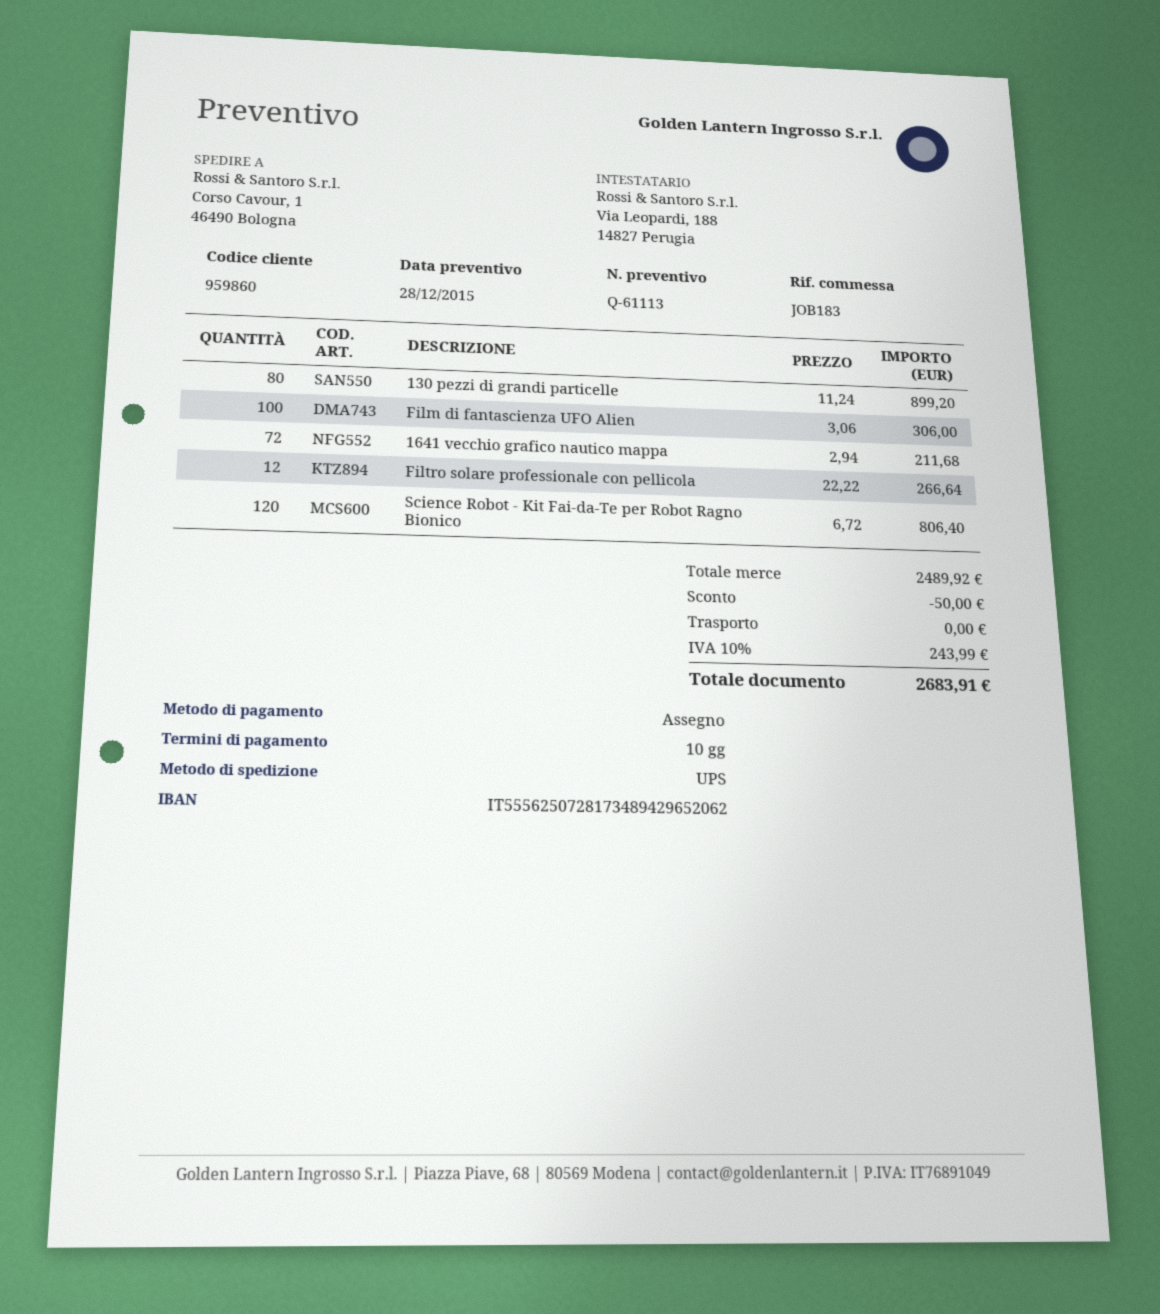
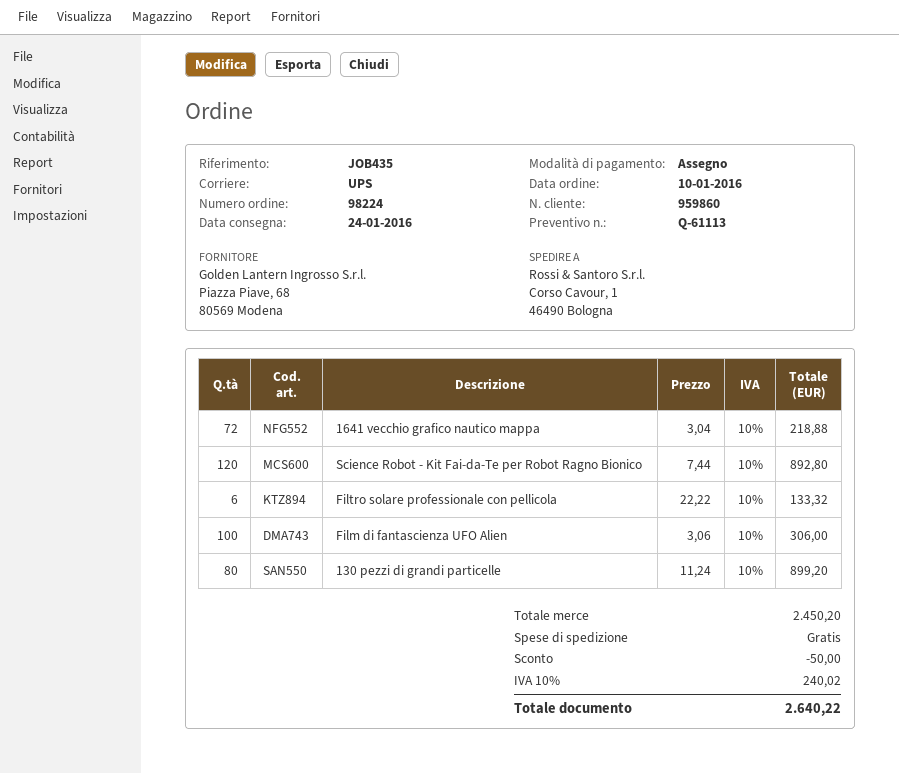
reference: JOB183 -> JOB435
1641 vecchio grafico nautico mappa: 72 x 2.94 = 211.68 -> 72 x 3.04 = 218.88
Filtro solare professionale con pellicola: 12 x 22.22 = 266.64 -> 6 x 22.22 = 133.32
Science Robot - Kit Fai-da-Te per Robot Ragno Bionico: 120 x 6.72 = 806.40 -> 120 x 7.44 = 892.80
subtotal: 2489.92 -> 2450.20
tax: 10% = 243.99 -> 10% = 240.02
total: 2683.91 -> 2640.22

